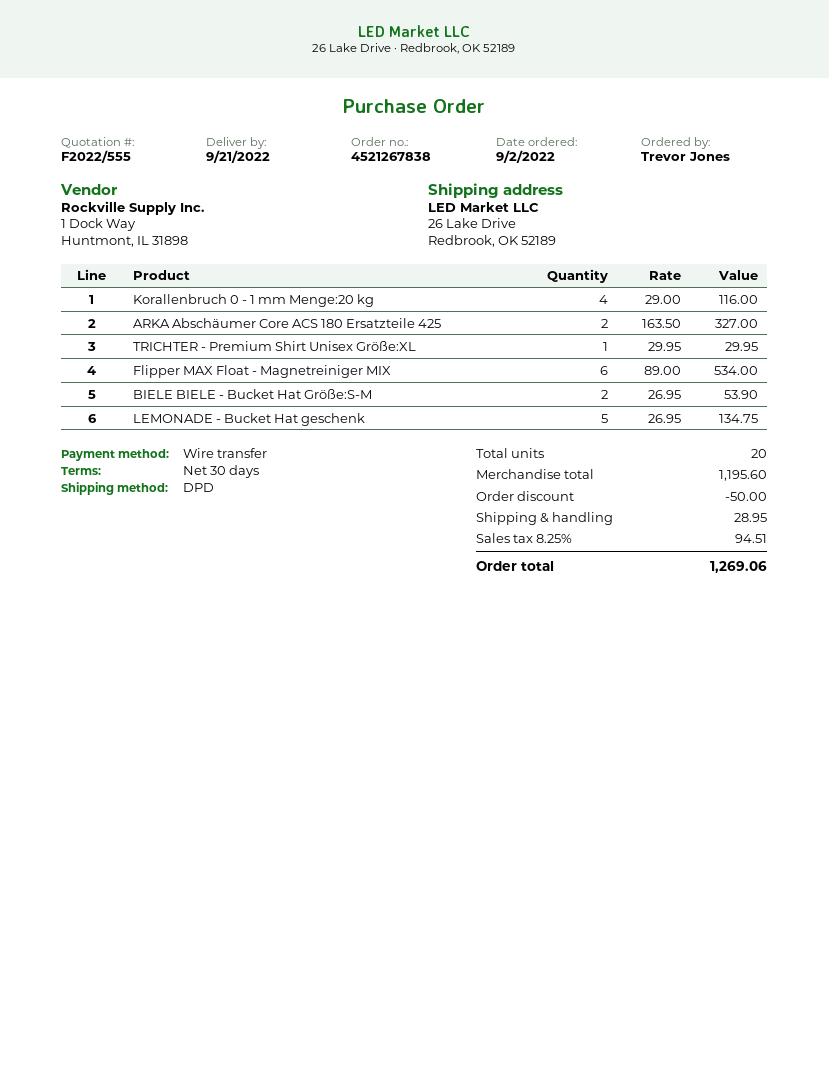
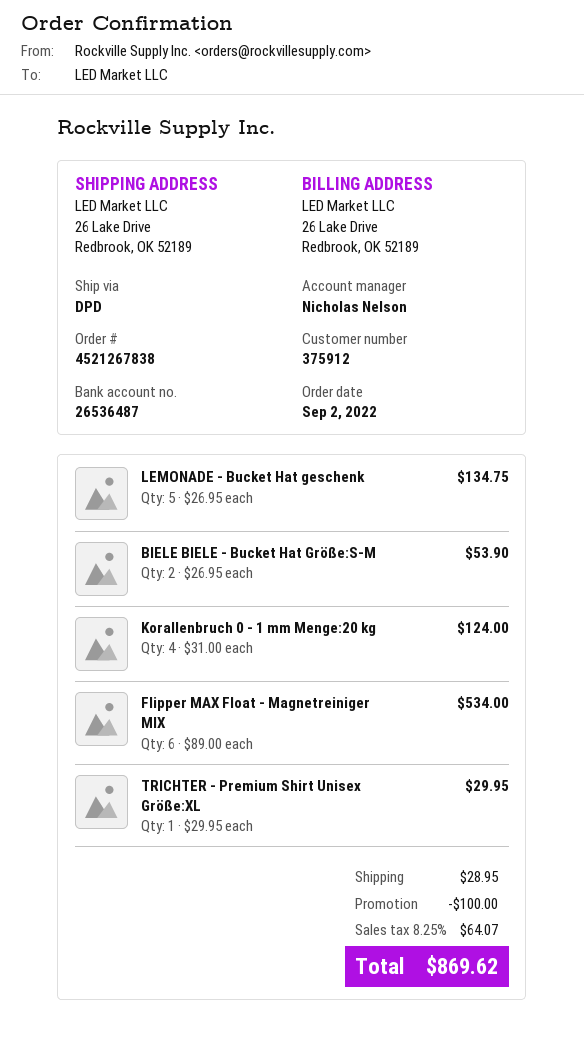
Korallenbruch 0 - 1 mm Menge:20 kg: 4 x 29.00 = 116.00 -> 4 x 31.00 = 124.00
ARKA Abschäumer Core ACS 180 Ersatzteile 425: 2 x 163.50 = 327.00 -> none
discount: 50.00 -> 100.00
tax: 8.25% = 94.51 -> 8.25% = 64.07
total: 1269.06 -> 869.62

